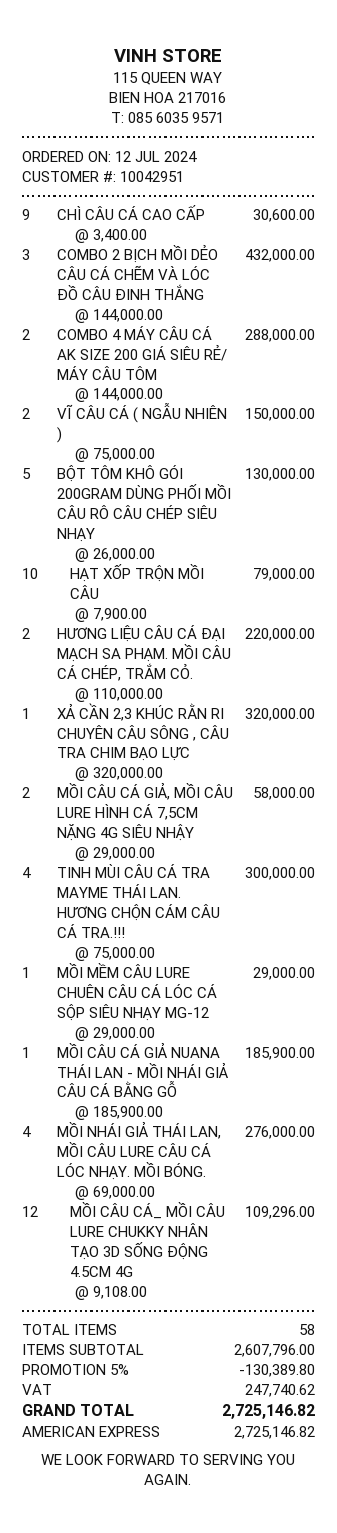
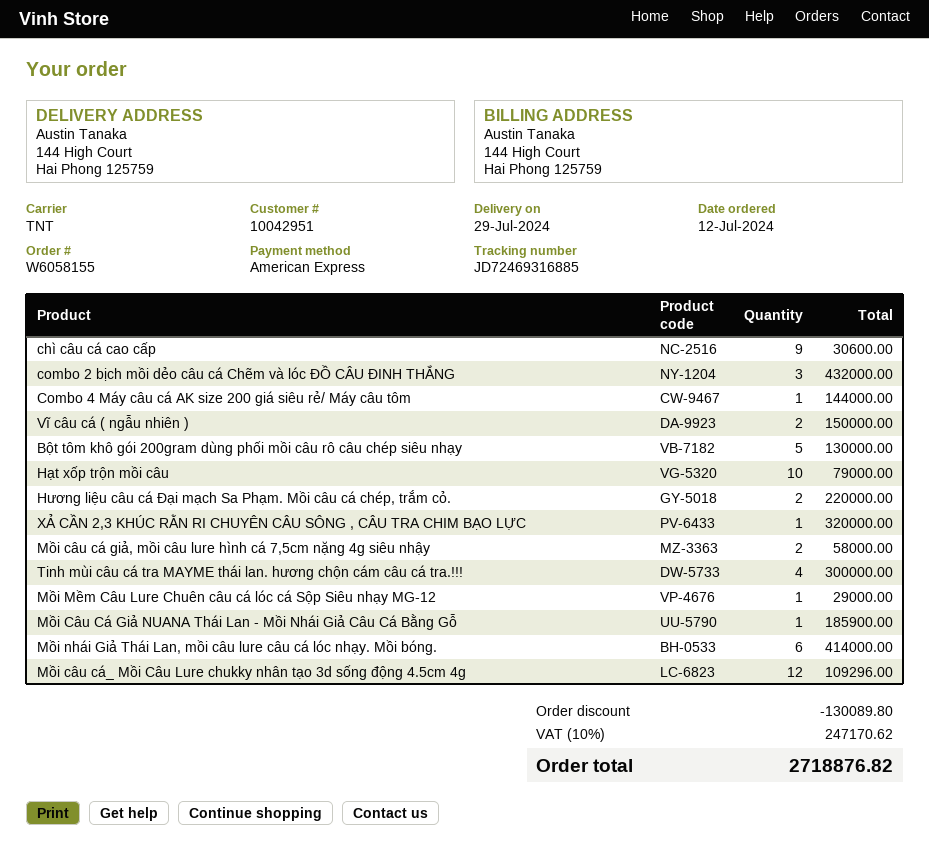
COMBO 4 MÁY CÂU CÁ AK SIZE 200 GIÁ SIÊU RẺ/ MÁY CÂU TÔM: 2 for 288000.00 -> 1 for 144000.00
MỒI NHÁI GIẢ THÁI LAN, MỒI CÂU LURE CÂU CÁ LÓC NHẠY. MỒI BÓNG.: 4 for 276000.00 -> 6 for 414000.00
discount: 130389.80 -> 130089.80
tax: 247740.62 -> 247170.62
total: 2725146.82 -> 2718876.82

